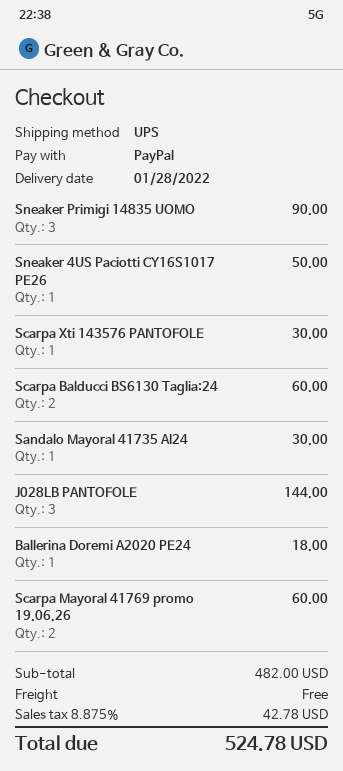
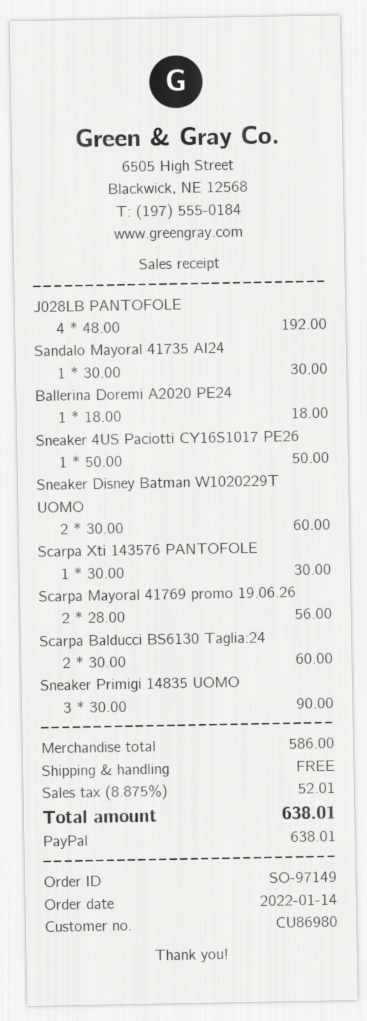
J028LB PANTOFOLE: 3 for 144.00 -> 4 for 192.00
Scarpa Mayoral 41769 promo 19.06.26: 2 for 60.00 -> 2 for 56.00
Sneaker Disney Batman W1020229T UOMO: none -> 2 for 60.00
subtotal: 482.00 -> 586.00
tax: 8.875% = 42.78 -> 8.875% = 52.01
total: 524.78 -> 638.01

